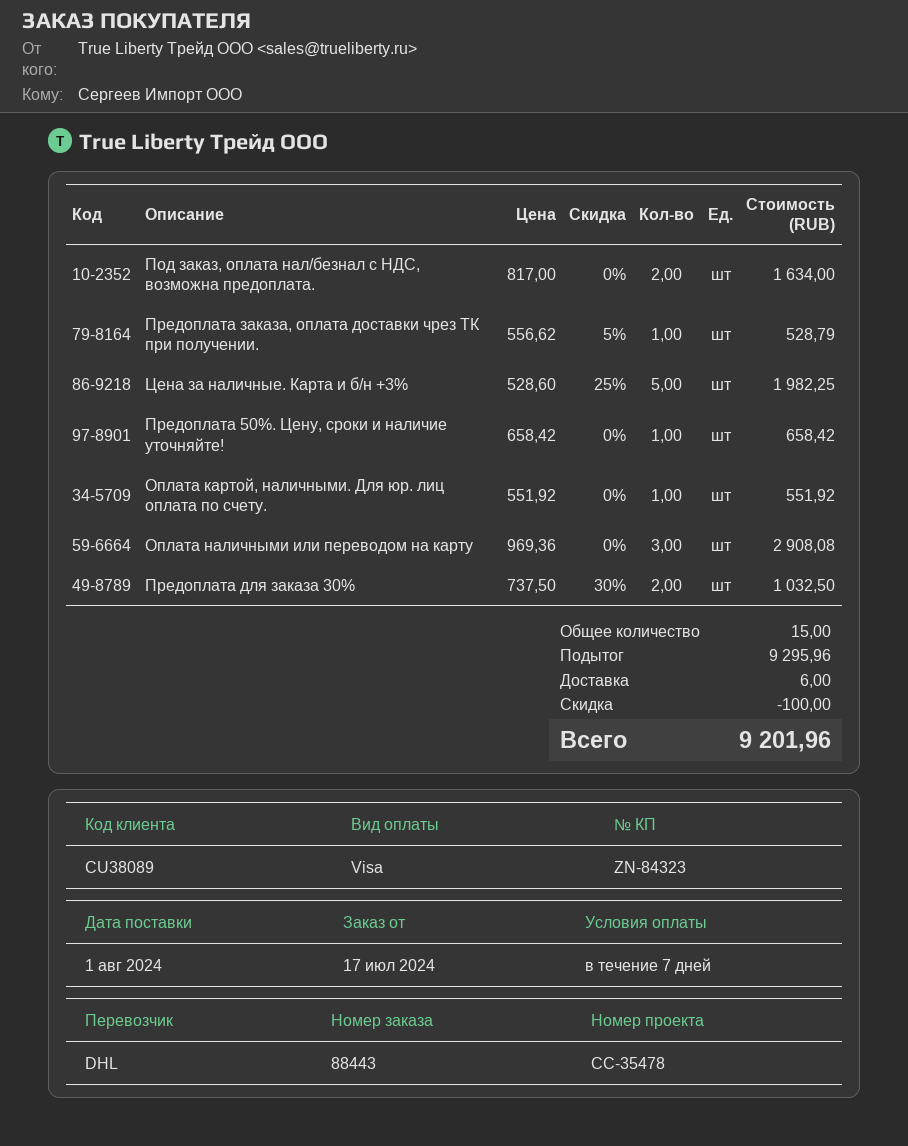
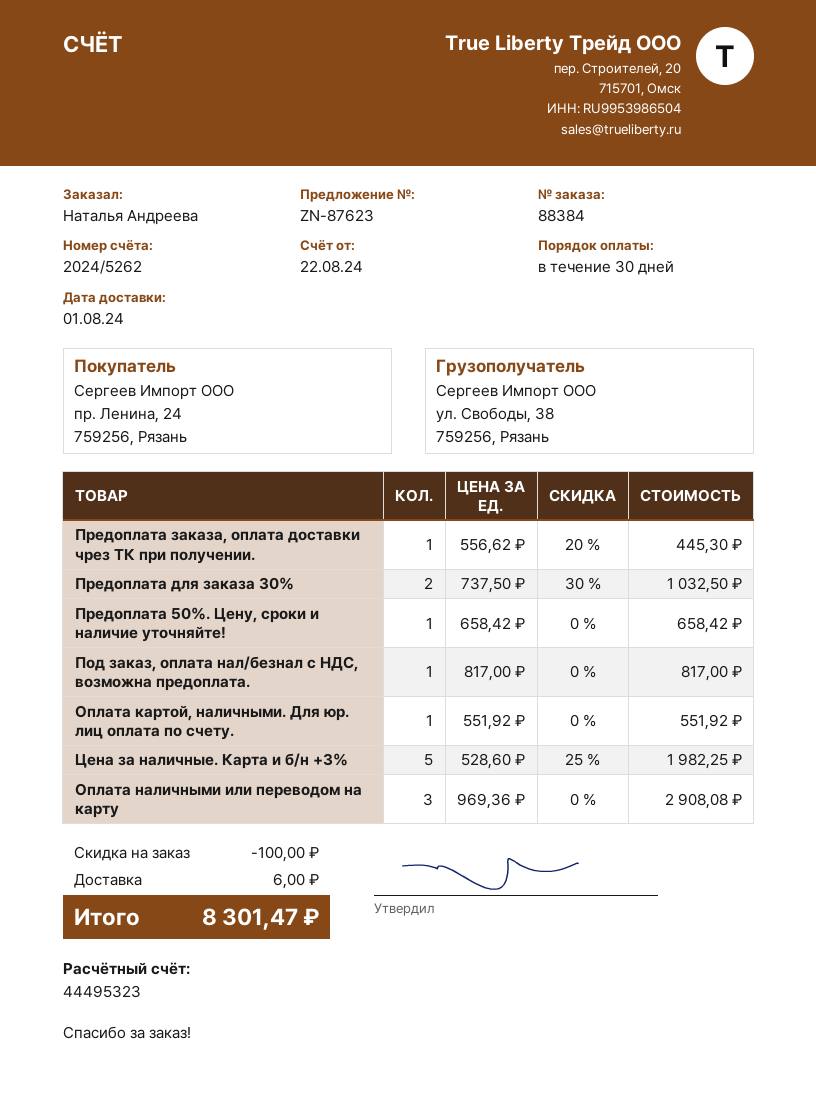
quote number: ZN-84323 -> ZN-87623
order number: 88443 -> 88384
payment terms: 7 days -> 30 days
Под заказ, оплата нал/безнал с НДС, возможна предоплата.: 2 x 817.00 = 1634.00 -> 1 x 817.00 = 817.00
Предоплата заказа, оплата доставки чрез ТК при получении.: 1 x 556.62 - 5% = 528.79 -> 1 x 556.62 - 20% = 445.30
total: 9201.96 -> 8301.47

